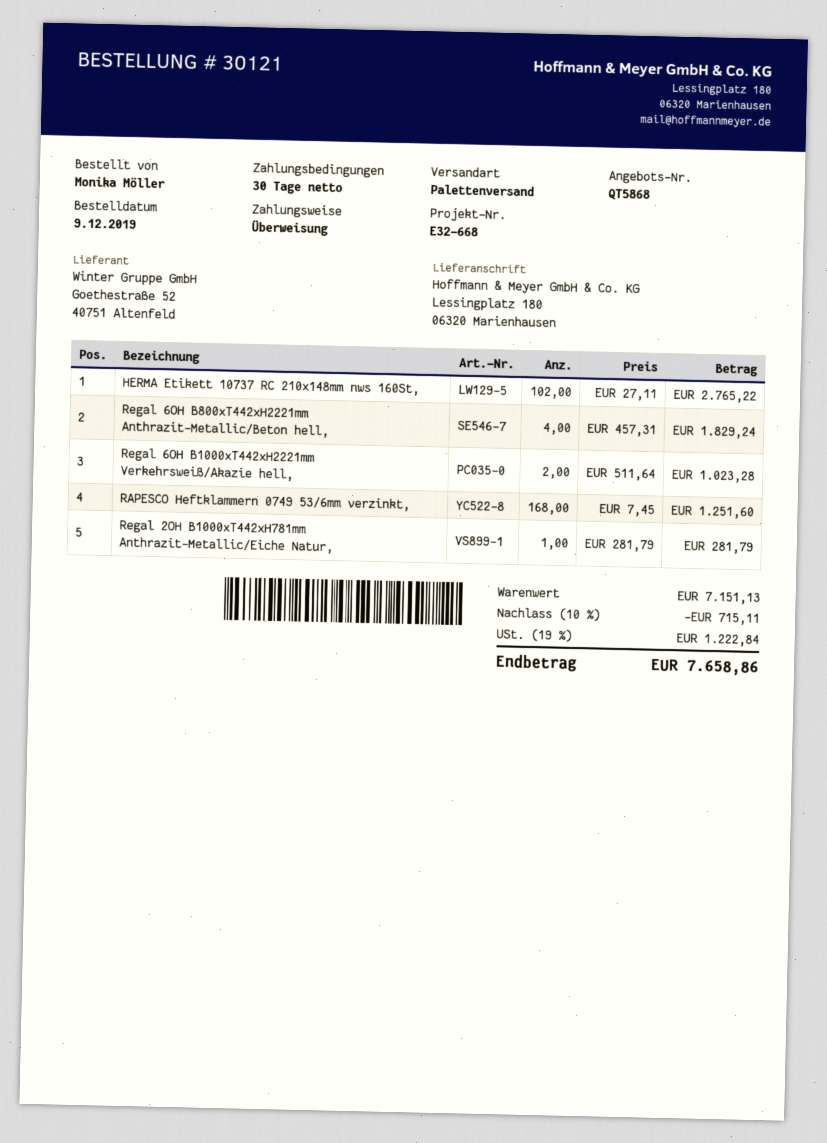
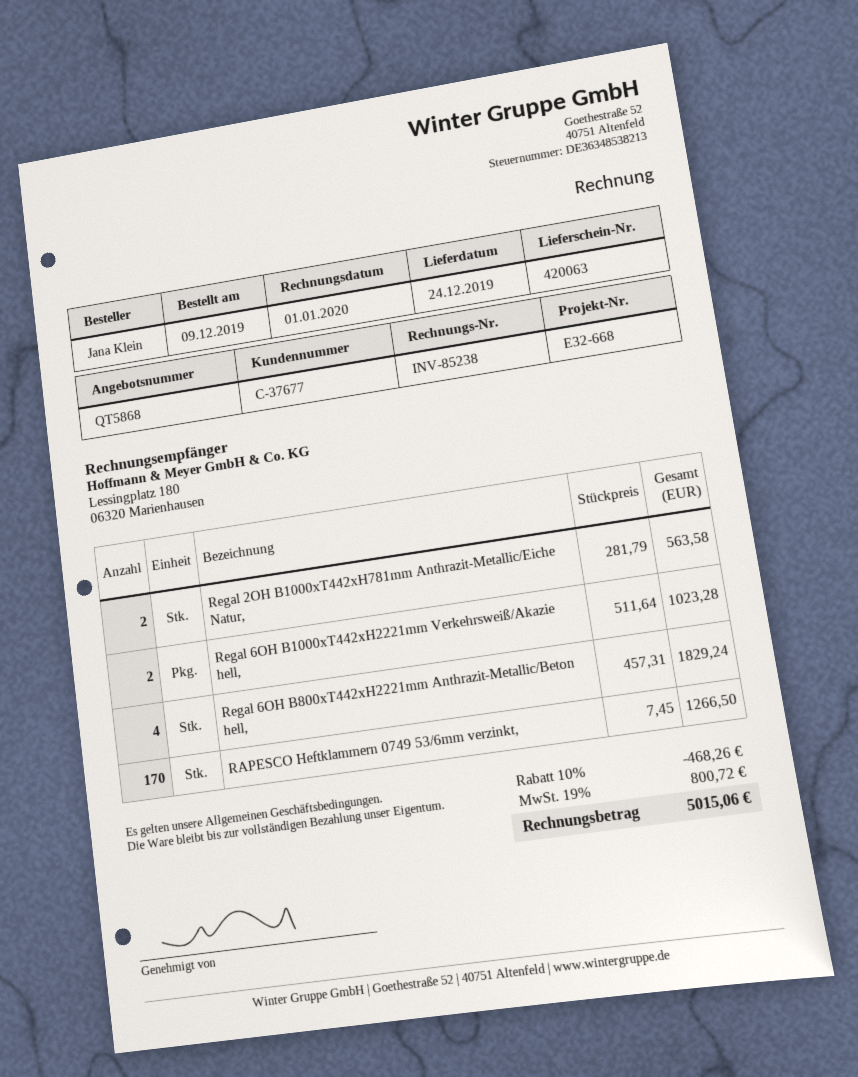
ordered by: Monika Möller -> Jana Klein
HERMA Etikett 10737 RC 210x148mm nws 160St,: 102 x 27.11 = 2765.22 -> none
RAPESCO Heftklammern 0749 53/6mm verzinkt,: 168 x 7.45 = 1251.60 -> 170 x 7.45 = 1266.50
Regal 2OH B1000xT442xH781mm Anthrazit-Metallic/Eiche Natur,: 1 x 281.79 = 281.79 -> 2 x 281.79 = 563.58
discount: 10% = 715.11 -> 10% = 468.26
tax: 19% = 1222.84 -> 19% = 800.72
total: 7658.86 -> 5015.06

